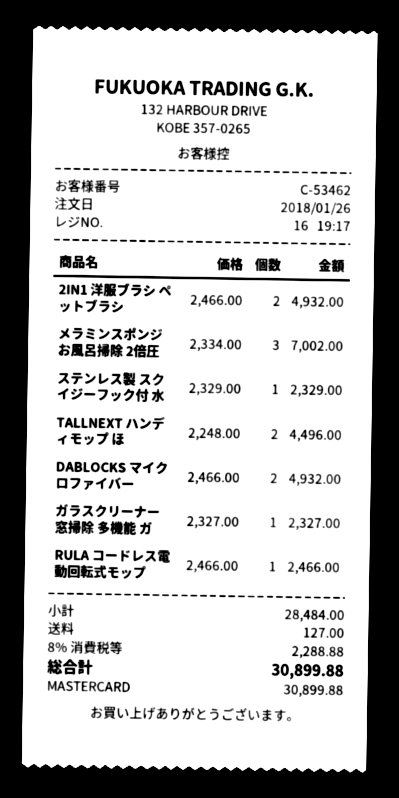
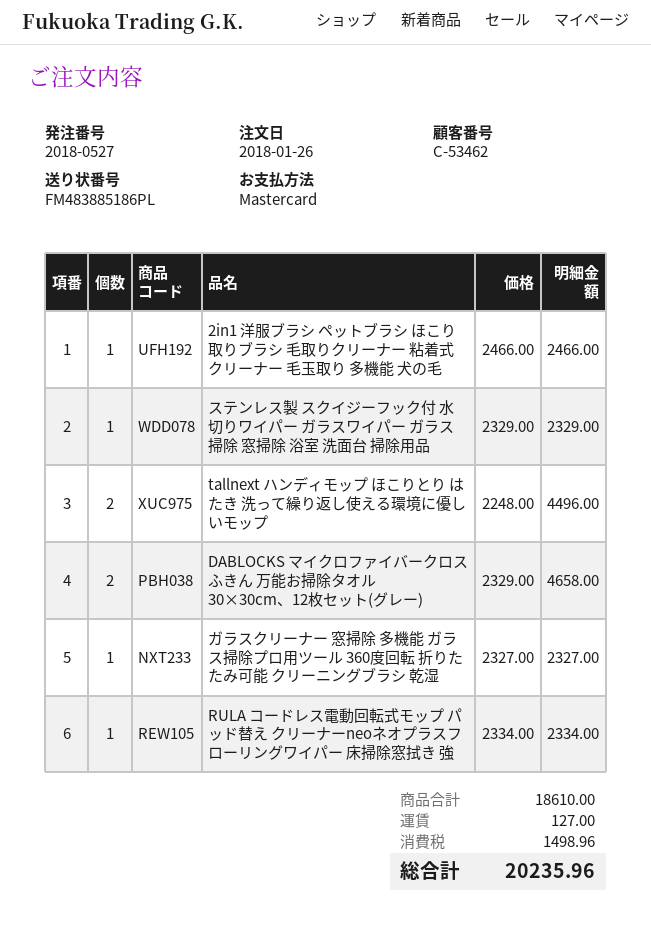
2IN1 洋服ブラシ ペットブラシ: 2 x 2466.00 = 4932.00 -> 1 x 2466.00 = 2466.00
メラミンスポンジ お風呂掃除 2倍圧: 3 x 2334.00 = 7002.00 -> none
DABLOCKS マイクロファイバー: 2 x 2466.00 = 4932.00 -> 2 x 2329.00 = 4658.00
RULA コードレス電動回転式モップ: 1 x 2466.00 = 2466.00 -> 1 x 2334.00 = 2334.00
subtotal: 28484.00 -> 18610.00
tax: 2288.88 -> 1498.96
total: 30899.88 -> 20235.96

